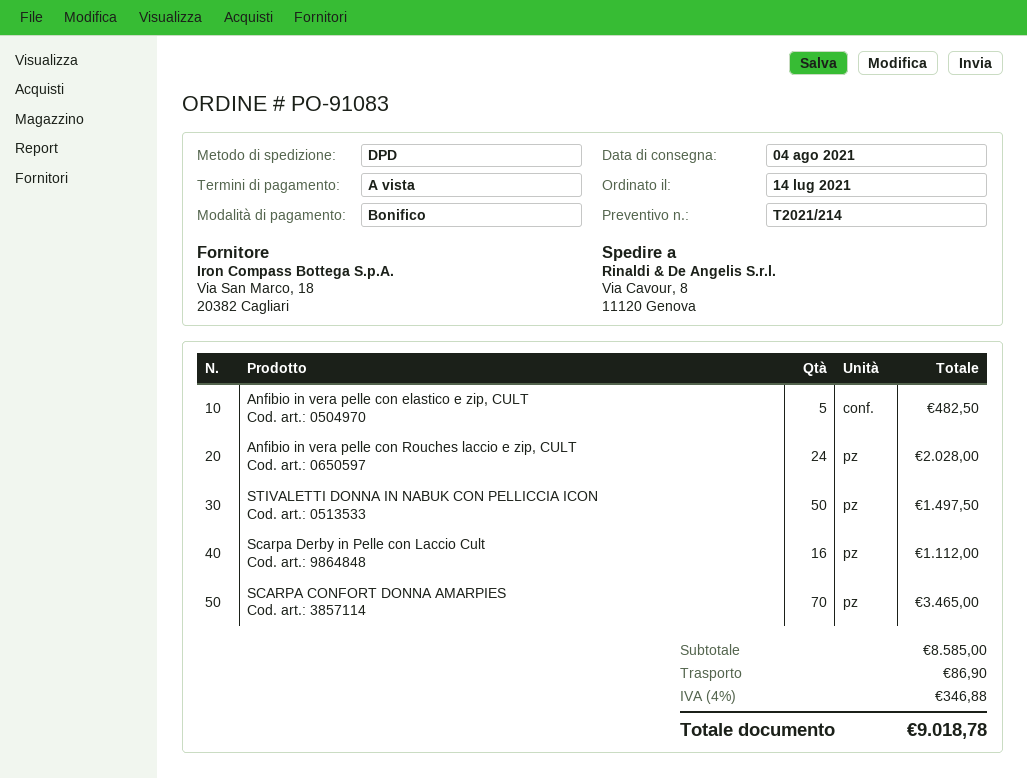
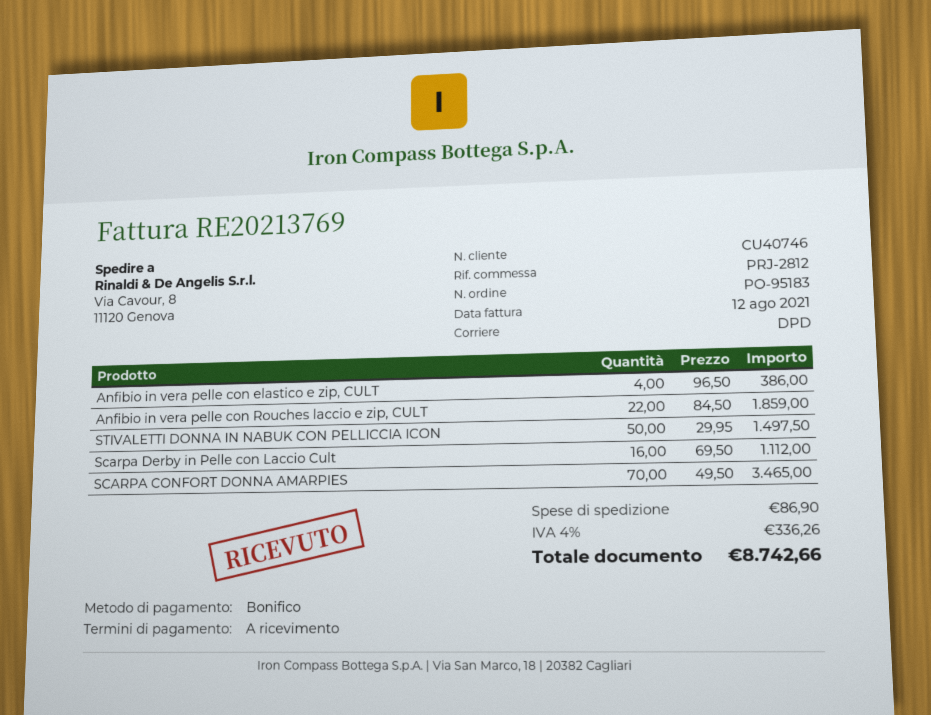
order number: PO-91083 -> PO-95183
Anfibio in vera pelle con elastico e zip, CULT: 5 for 482.50 -> 4 for 386.00
Anfibio in vera pelle con Rouches laccio e zip, CULT: 24 for 2028.00 -> 22 for 1859.00
tax: 4% = 346.88 -> 4% = 336.26
total: 9018.78 -> 8742.66

